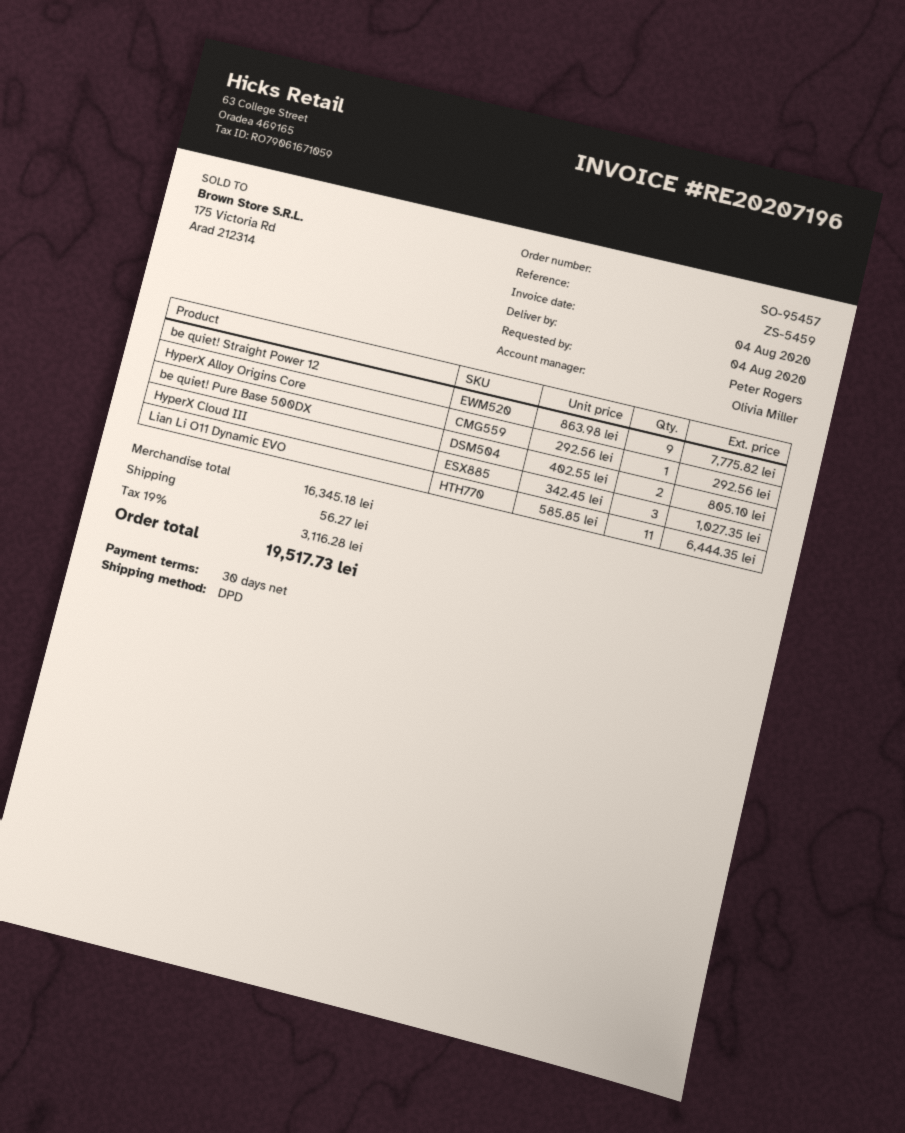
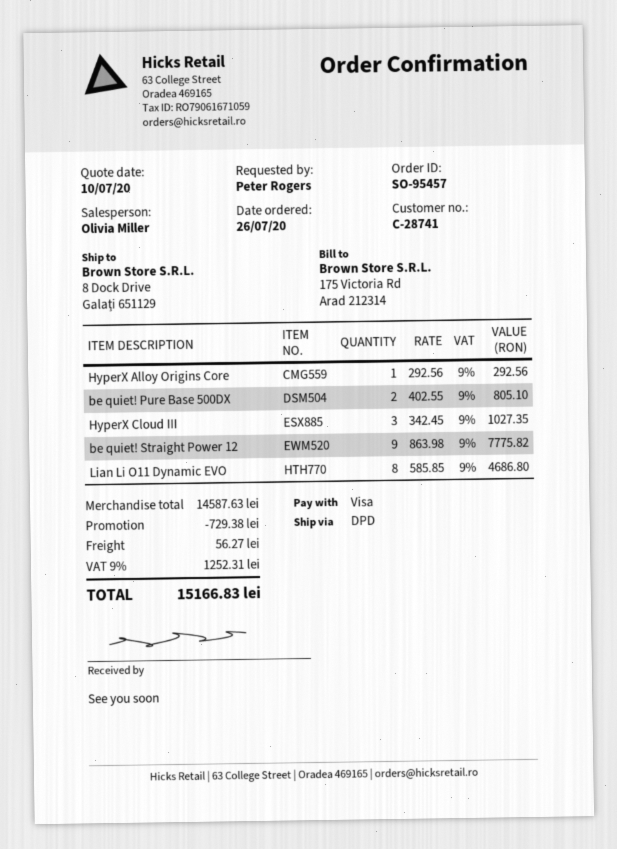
Lian Li O11 Dynamic EVO: 11 x 585.85 = 6444.35 -> 8 x 585.85 = 4686.80
subtotal: 16345.18 -> 14587.63
discount: none -> 729.38
tax: 19% = 3116.28 -> 9% = 1252.31
total: 19517.73 -> 15166.83

